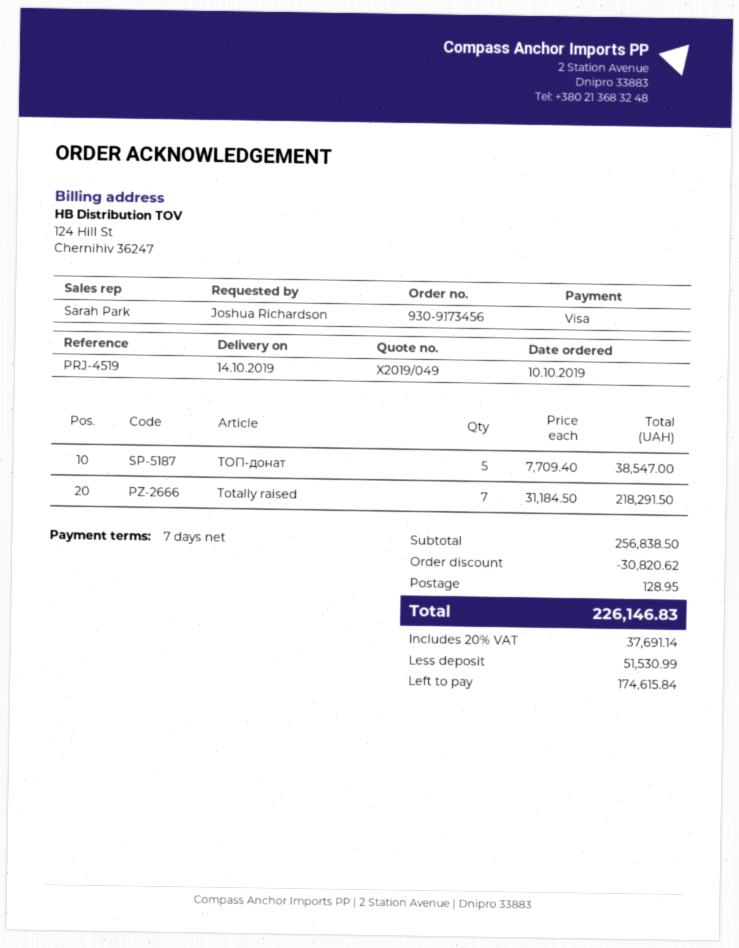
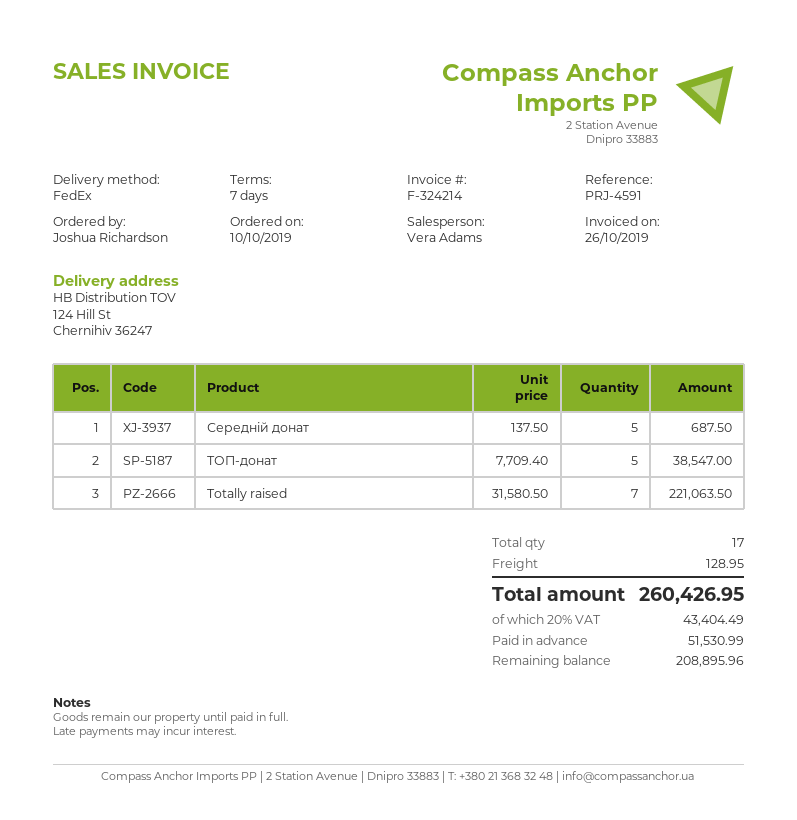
reference: PRJ-4519 -> PRJ-4591
sales rep: Sarah Park -> Vera Adams
Totally raised: 7 x 31184.50 = 218291.50 -> 7 x 31580.50 = 221063.50
Середній донат: none -> 5 x 137.50 = 687.50
discount: 30820.62 -> none
tax: 20% = 37691.14 -> 20% = 43404.49
total: 226146.83 -> 260426.95
balance: 174615.84 -> 208895.96

